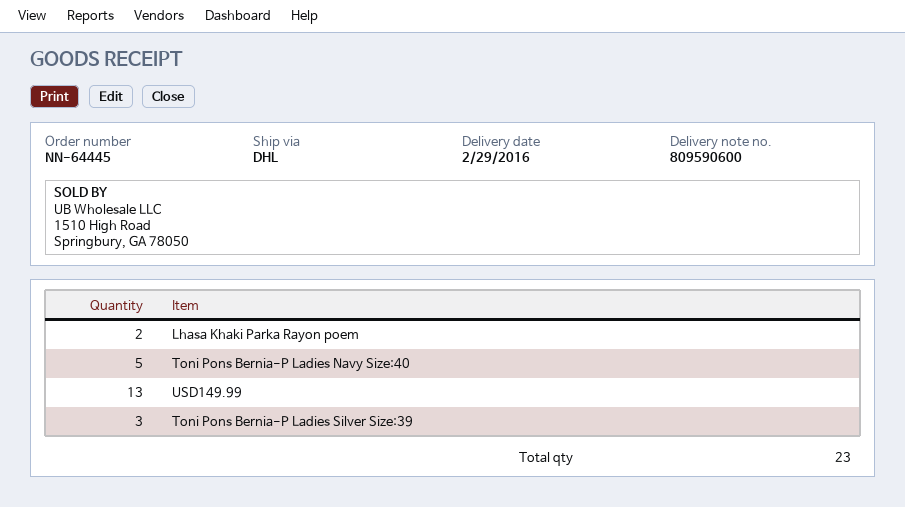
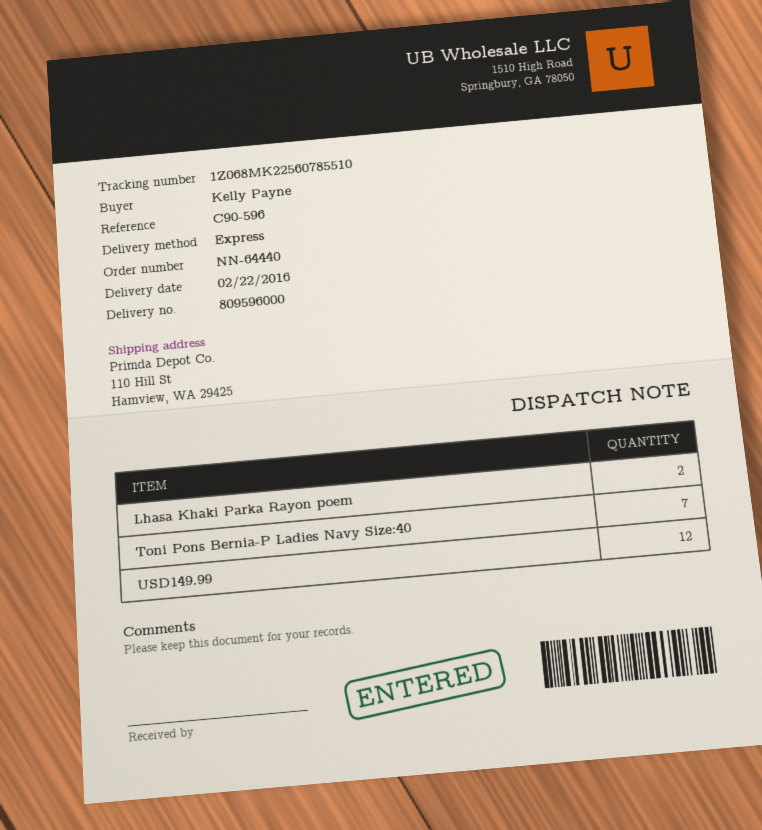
order number: NN-64445 -> NN-64440
delivery note number: 809590600 -> 809596000
delivery date: 2016-02-29 -> 2016-02-22
shipping method: DHL -> express
Toni Pons Bernia-P Ladies Navy Size:40: 5 -> 7
USD149.99: 13 -> 12
Toni Pons Bernia-P Ladies Silver Size:39: 3 -> none

